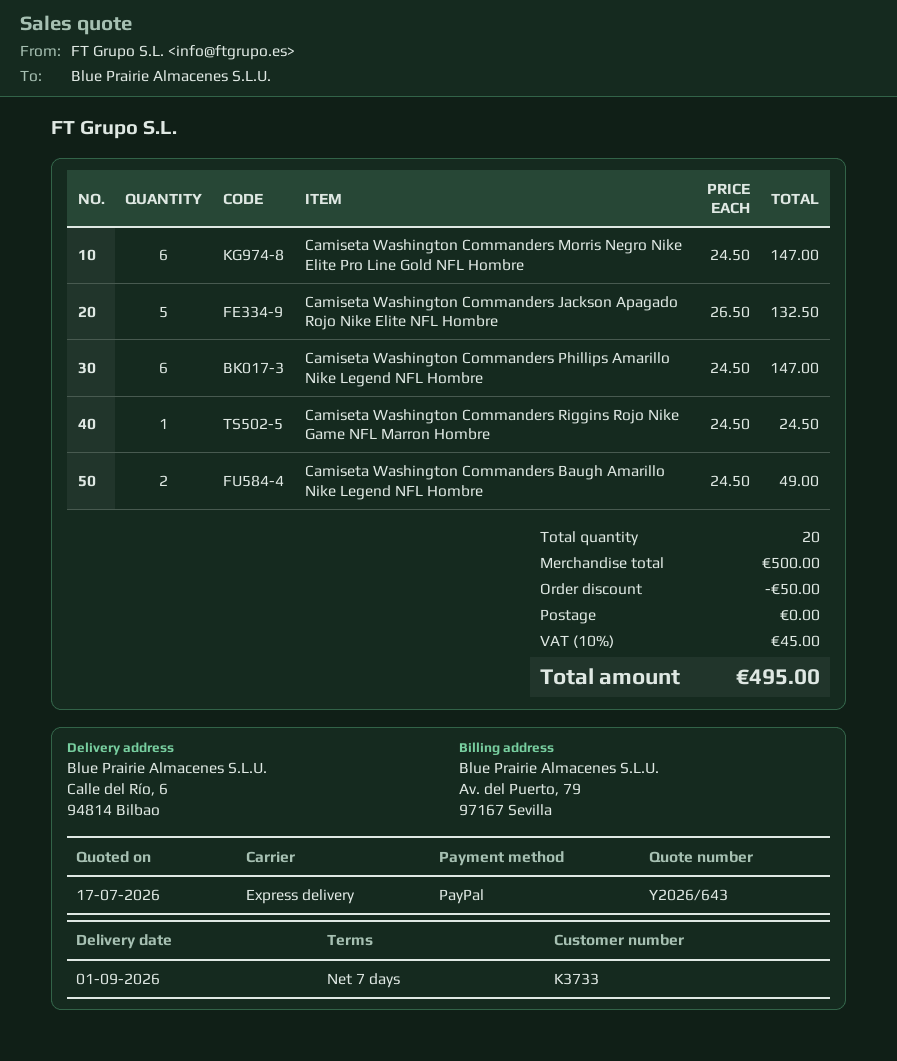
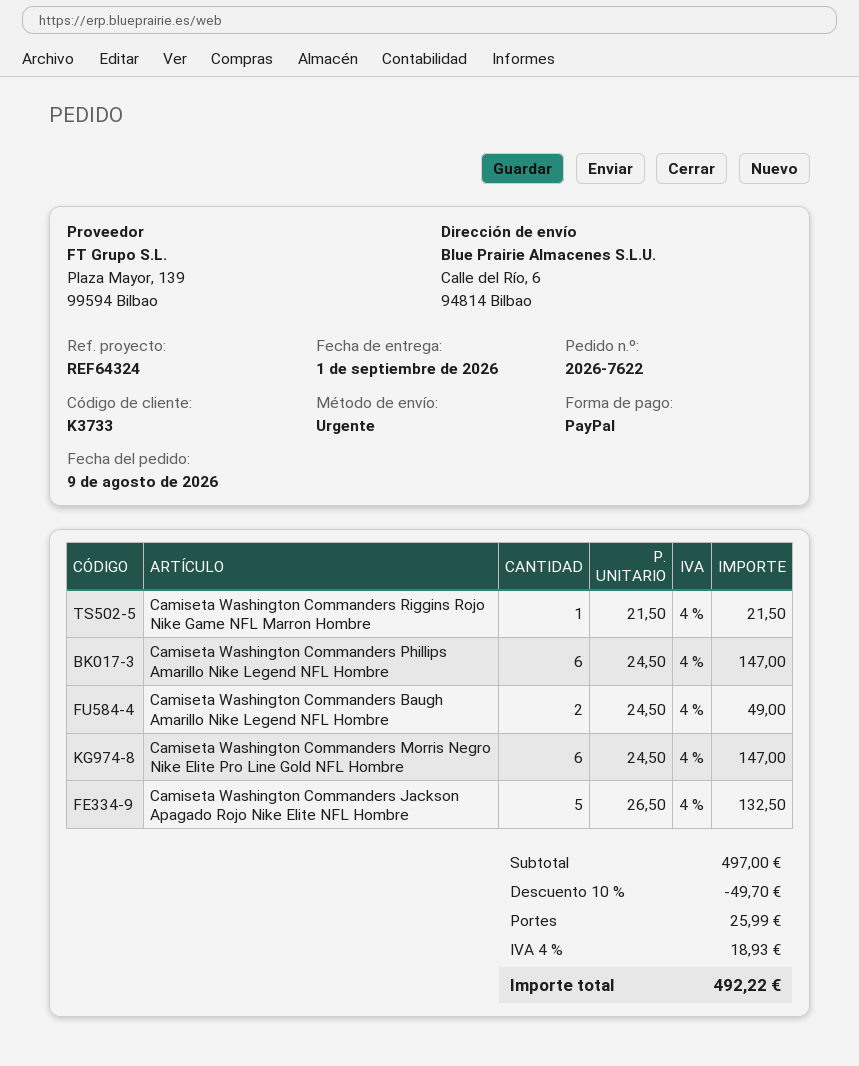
Camiseta Washington Commanders Riggins Rojo Nike Game NFL Marron Hombre: 1 x 24.50 = 24.50 -> 1 x 21.50 = 21.50
subtotal: 500.00 -> 497.00
discount: 50.00 -> 49.70
shipping: 0.00 -> 25.99
tax: 10% = 45.00 -> 4% = 18.93
total: 495.00 -> 492.22

